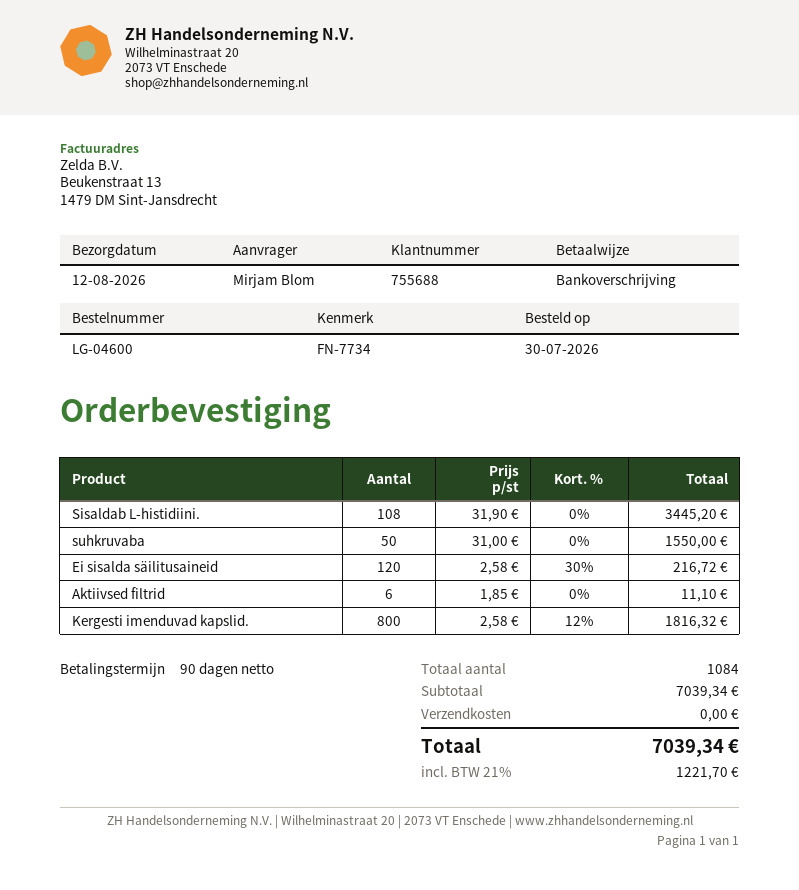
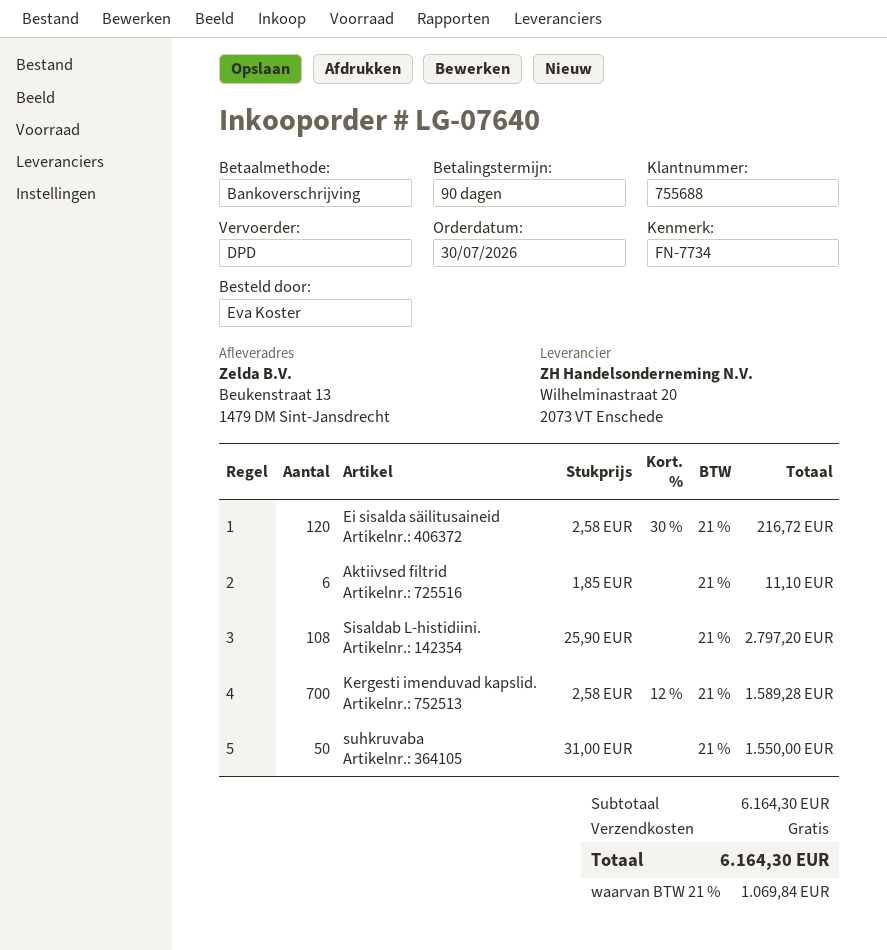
order number: LG-04600 -> LG-07640
ordered by: Mirjam Blom -> Eva Koster
Sisaldab L-histidiini.: 108 x 31.90 = 3445.20 -> 108 x 25.90 = 2797.20
Kergesti imenduvad kapslid.: 800 x 2.58 - 12% = 1816.32 -> 700 x 2.58 - 12% = 1589.28
subtotal: 7039.34 -> 6164.30
tax: 21% = 1221.70 -> 21% = 1069.84
total: 7039.34 -> 6164.30

